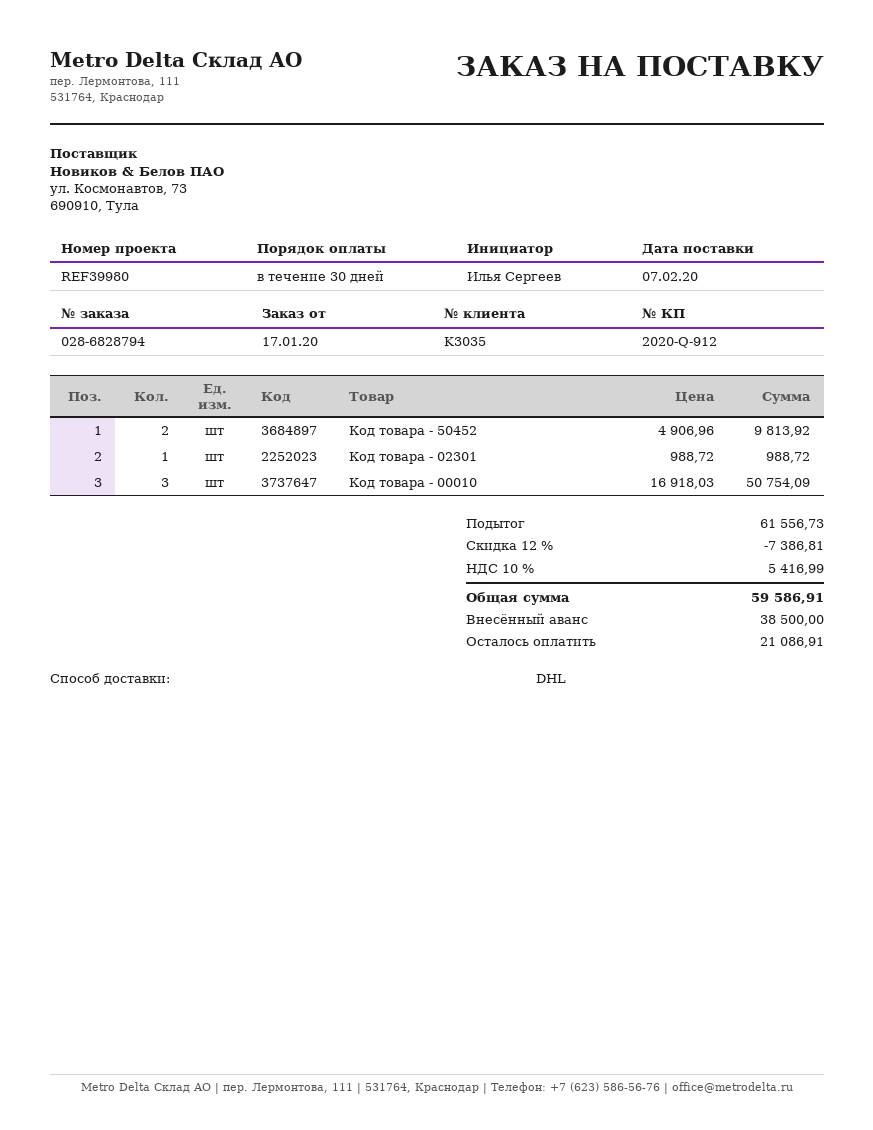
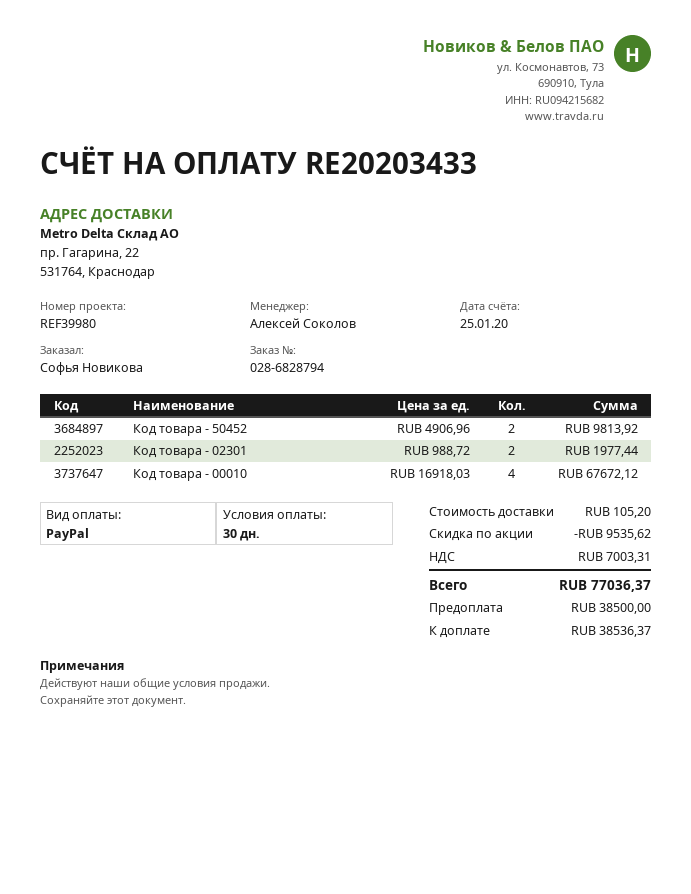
ordered by: Илья Сергеев -> Софья Новикова
Код товара - 02301: 1 x 988.72 = 988.72 -> 2 x 988.72 = 1977.44
Код товара - 00010: 3 x 16918.03 = 50754.09 -> 4 x 16918.03 = 67672.12
discount: 7386.81 -> 9535.62
shipping: none -> 105.20
tax: 5416.99 -> 7003.31
total: 59586.91 -> 77036.37
balance: 21086.91 -> 38536.37

